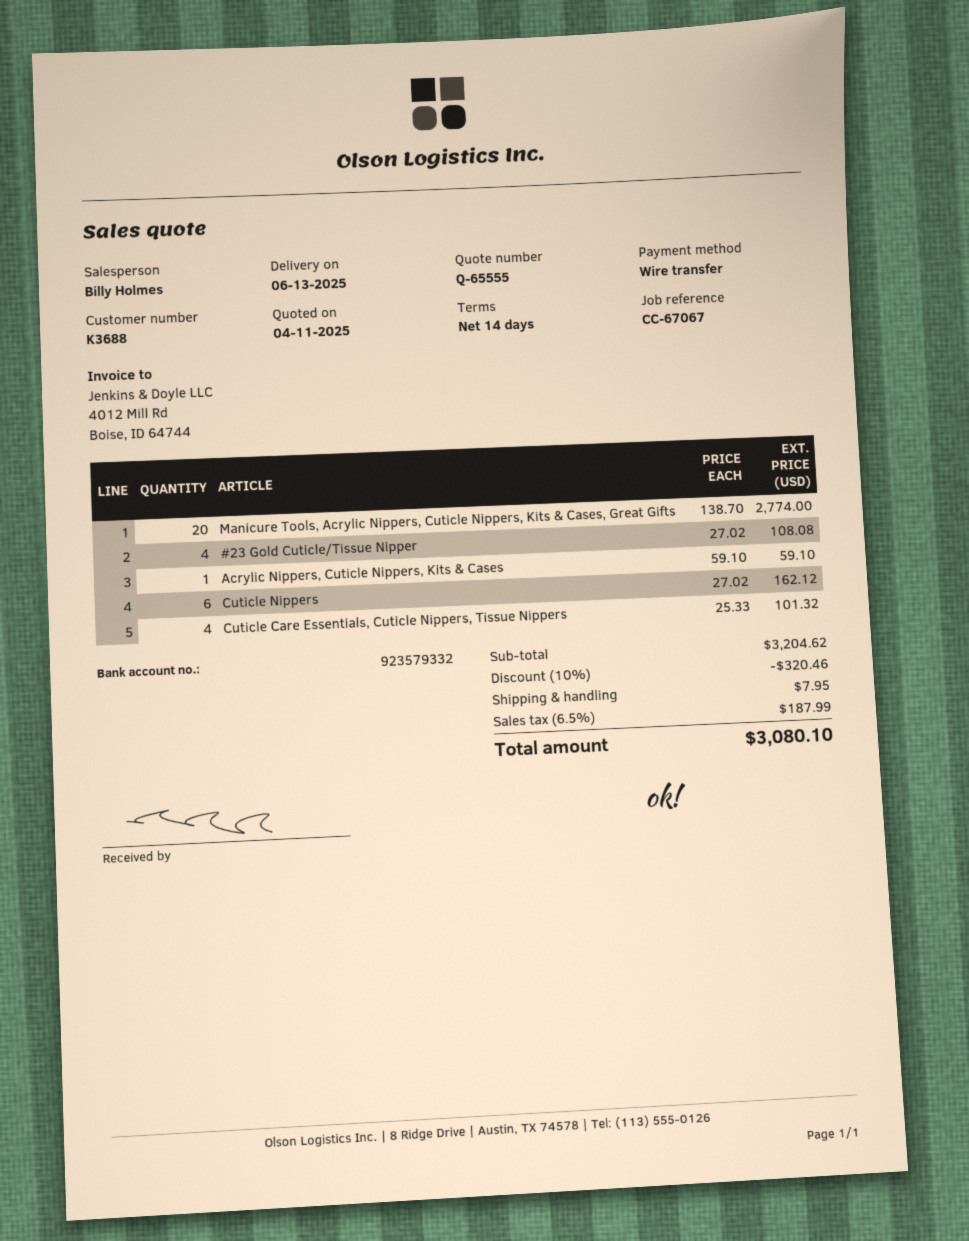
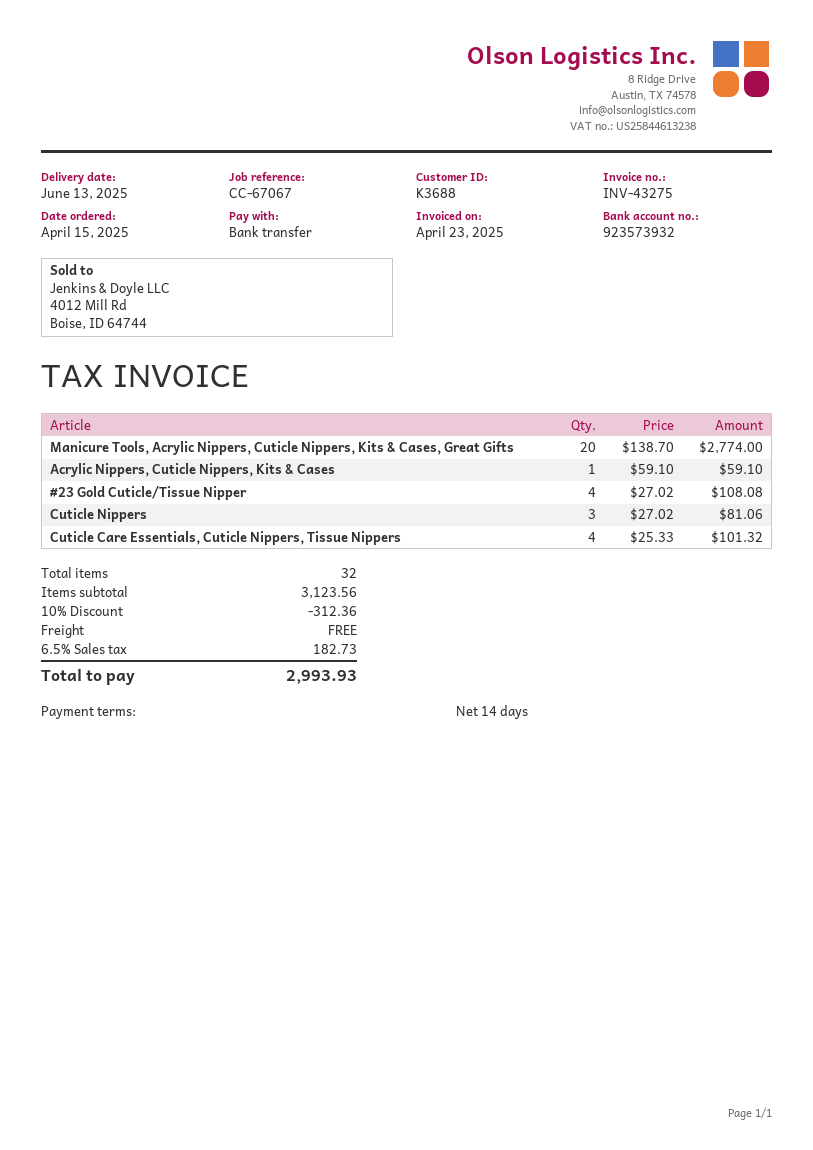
bank account: 923579332 -> 923573932
Cuticle Nippers: 6 x 27.02 = 162.12 -> 3 x 27.02 = 81.06
subtotal: 3204.62 -> 3123.56
discount: 10% = 320.46 -> 10% = 312.36
shipping: 7.95 -> 0.00
tax: 6.5% = 187.99 -> 6.5% = 182.73
total: 3080.10 -> 2993.93

